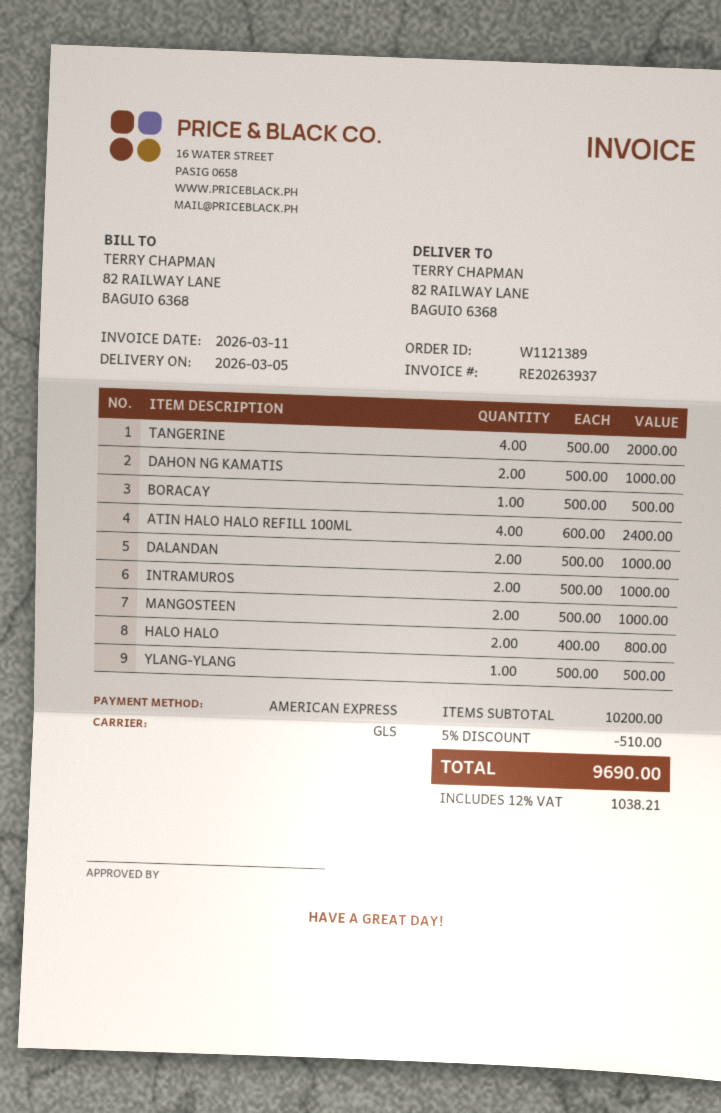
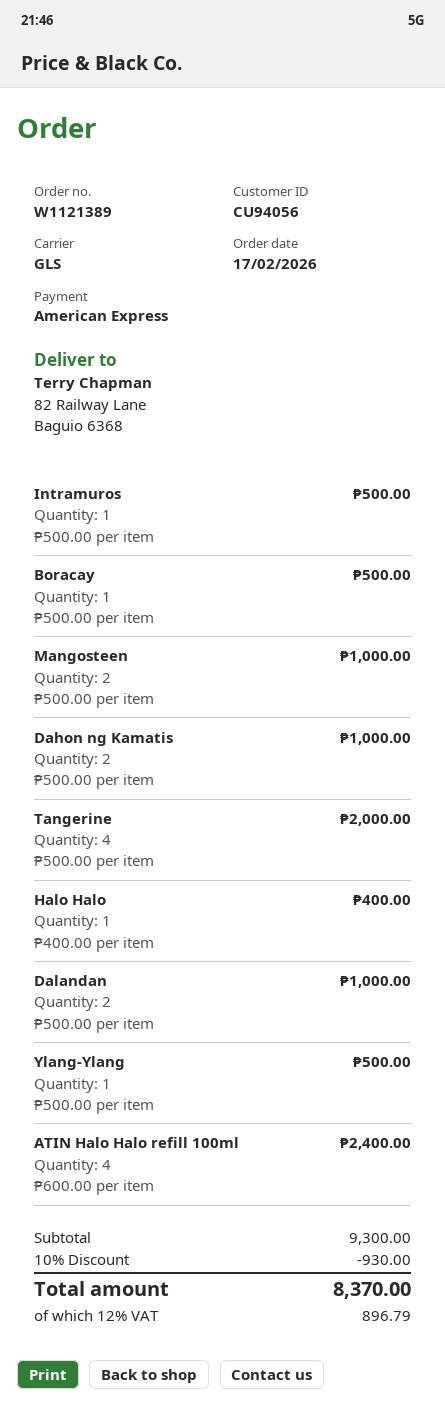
INTRAMUROS: 2 x 500.00 = 1000.00 -> 1 x 500.00 = 500.00
HALO HALO: 2 x 400.00 = 800.00 -> 1 x 400.00 = 400.00
subtotal: 10200.00 -> 9300.00
discount: 5% = 510.00 -> 10% = 930.00
tax: 12% = 1038.21 -> 12% = 896.79
total: 9690.00 -> 8370.00

